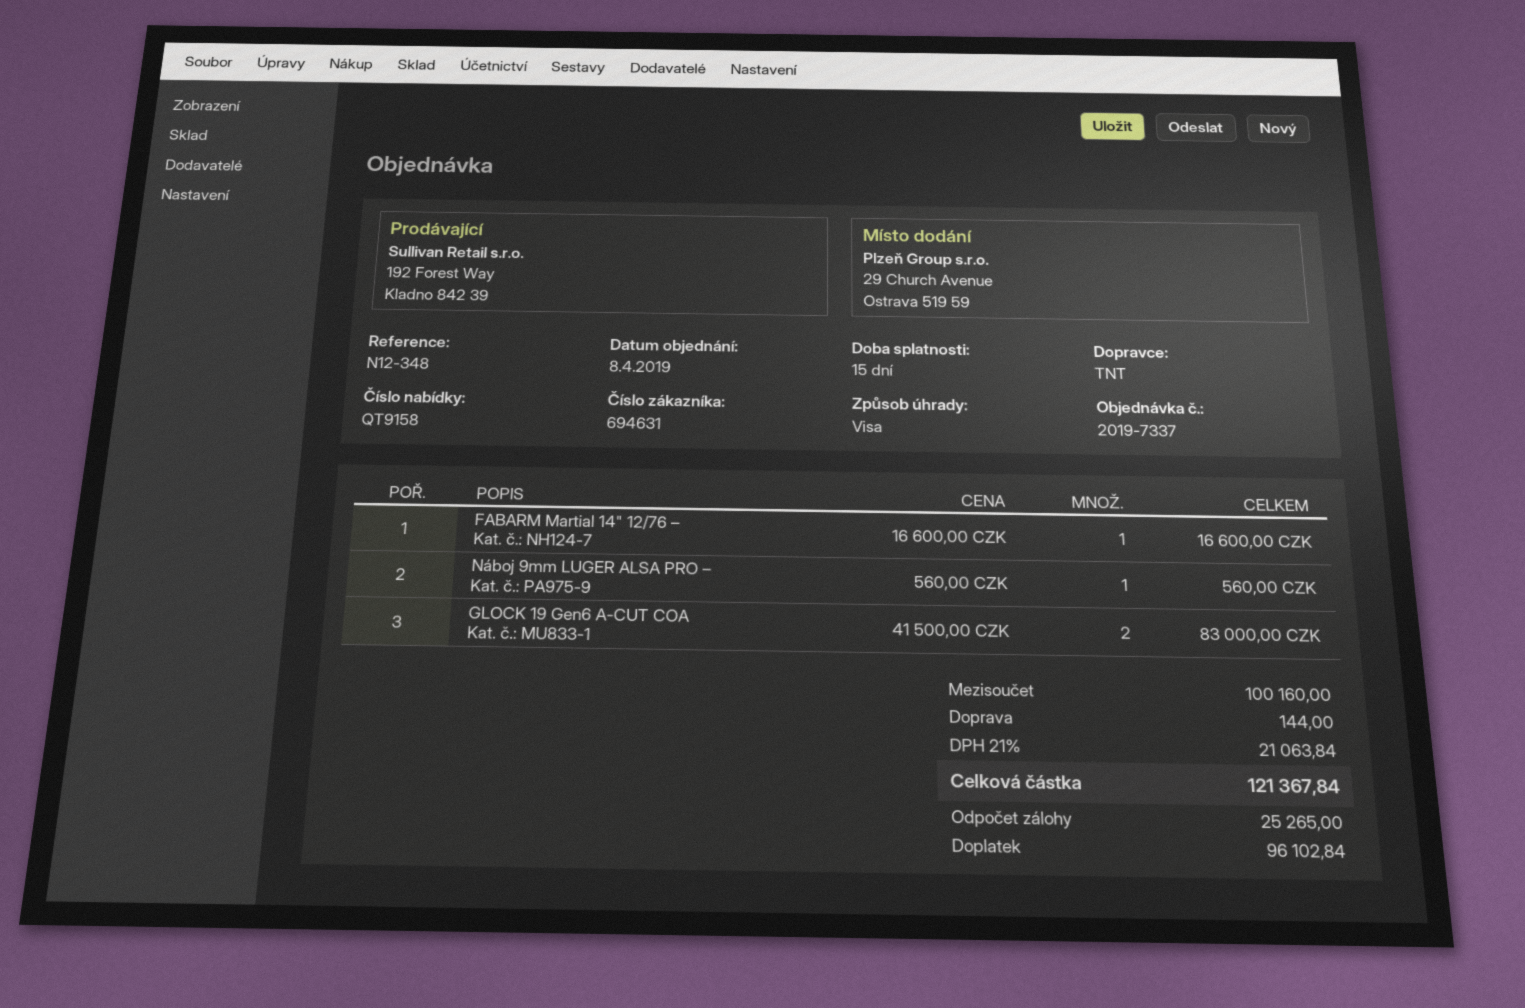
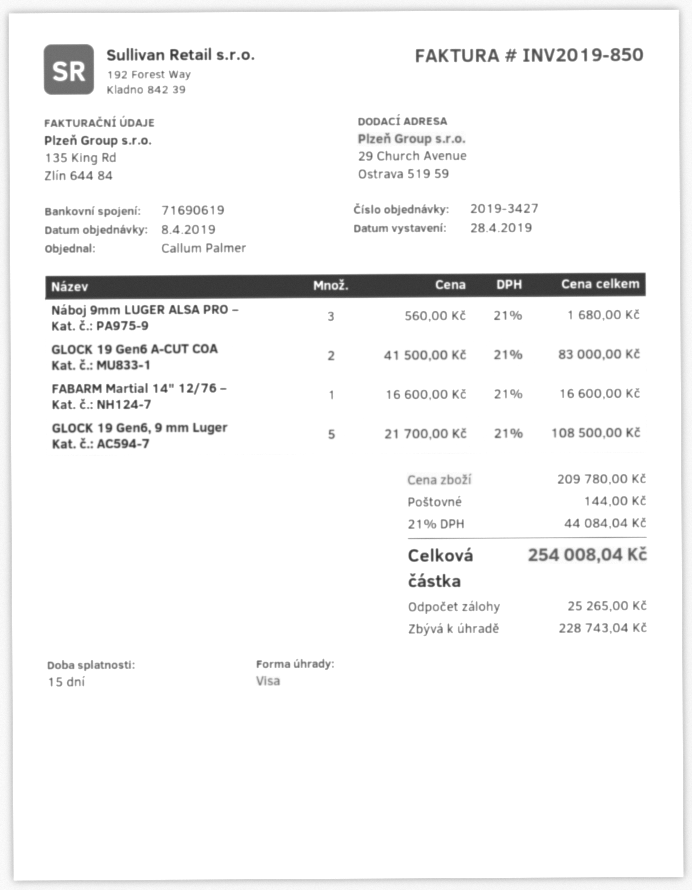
order number: 2019-7337 -> 2019-3427
Náboj 9mm LUGER ALSA PRO –: 1 x 560.00 = 560.00 -> 3 x 560.00 = 1680.00
GLOCK 19 Gen6, 9 mm Luger: none -> 5 x 21700.00 = 108500.00
subtotal: 100160.00 -> 209780.00
tax: 21% = 21063.84 -> 21% = 44084.04
total: 121367.84 -> 254008.04
balance: 96102.84 -> 228743.04

